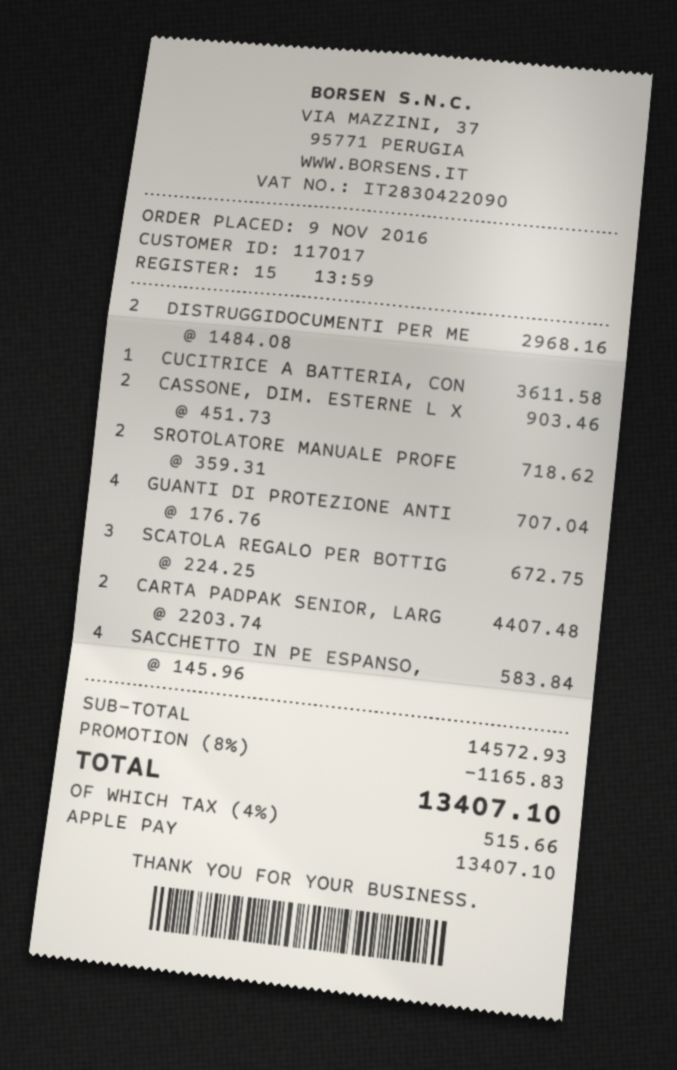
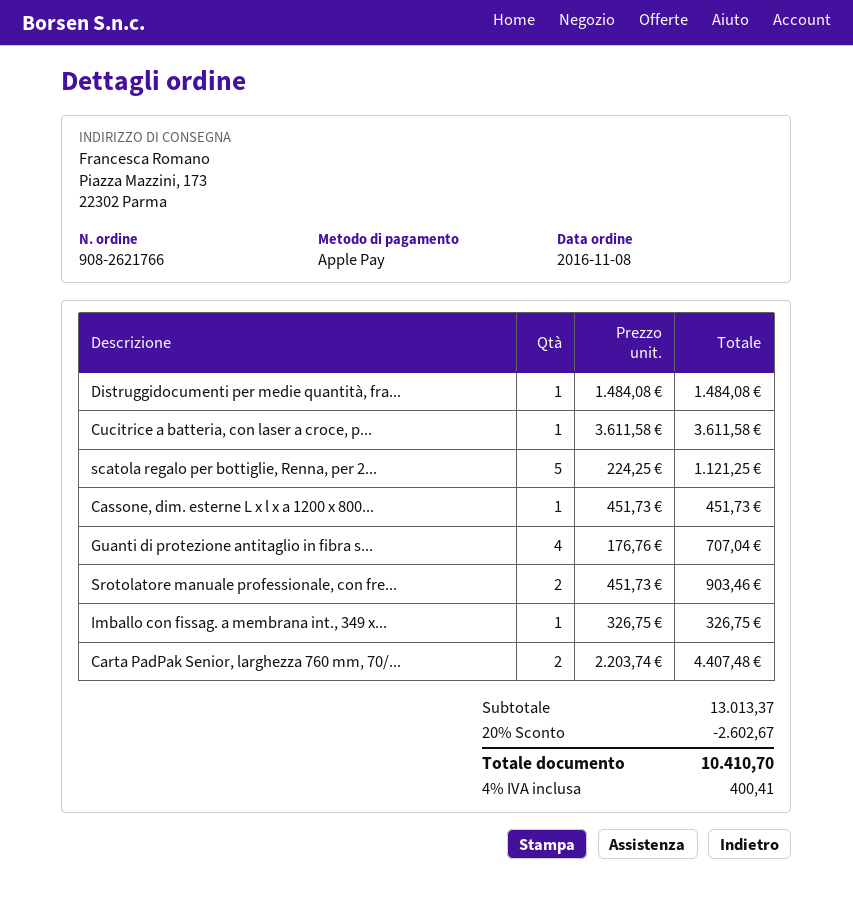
order date: 2016-11-09 -> 2016-11-08
DISTRUGGIDOCUMENTI PER ME: 2 x 1484.08 = 2968.16 -> 1 x 1484.08 = 1484.08
CASSONE, DIM. ESTERNE L X: 2 x 451.73 = 903.46 -> 1 x 451.73 = 451.73
SROTOLATORE MANUALE PROFE: 2 x 359.31 = 718.62 -> 2 x 451.73 = 903.46
SCATOLA REGALO PER BOTTIG: 3 x 224.25 = 672.75 -> 5 x 224.25 = 1121.25
SACCHETTO IN PE ESPANSO,: 4 x 145.96 = 583.84 -> none
Imballo con fissag. a membrana int., 349 x...: none -> 1 x 326.75 = 326.75
subtotal: 14572.93 -> 13013.37
discount: 8% = 1165.83 -> 20% = 2602.67
tax: 4% = 515.66 -> 4% = 400.41
total: 13407.10 -> 10410.70

